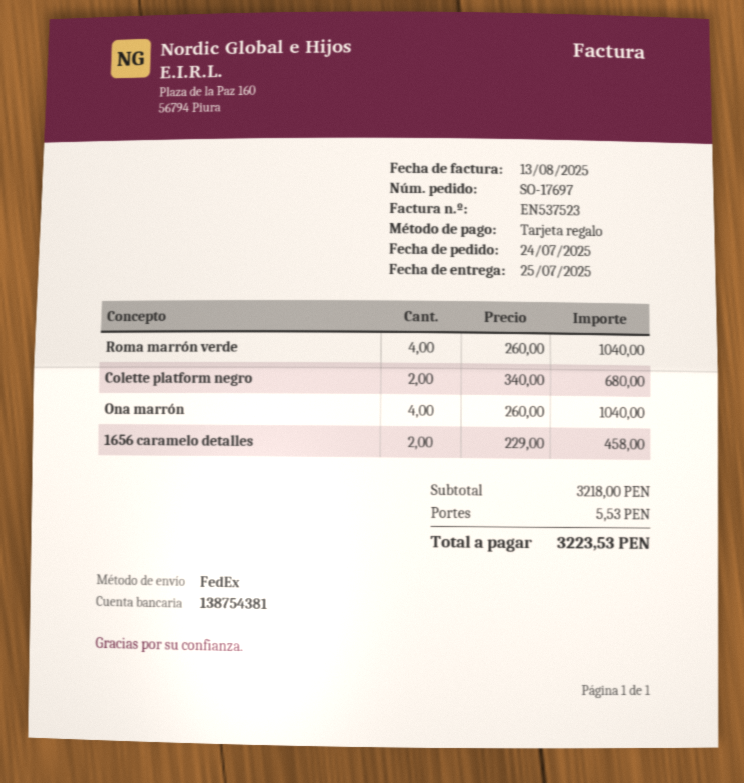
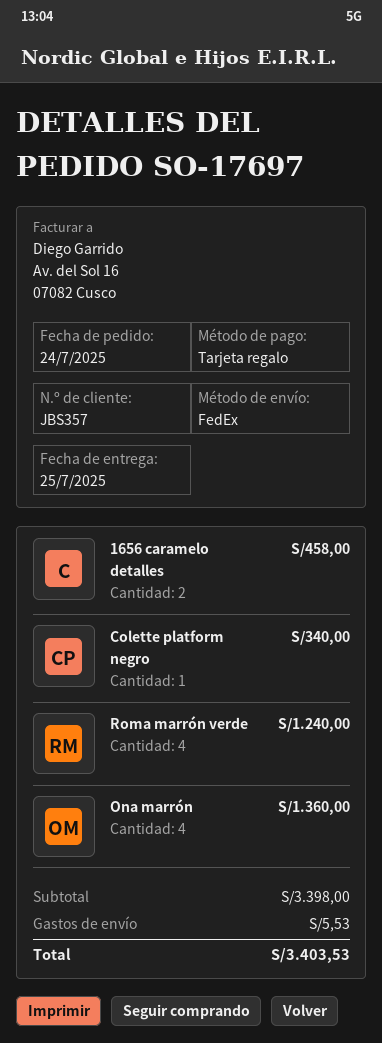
Roma marrón verde: 4 for 1040.00 -> 4 for 1240.00
Colette platform negro: 2 for 680.00 -> 1 for 340.00
Ona marrón: 4 for 1040.00 -> 4 for 1360.00
subtotal: 3218.00 -> 3398.00
total: 3223.53 -> 3403.53

